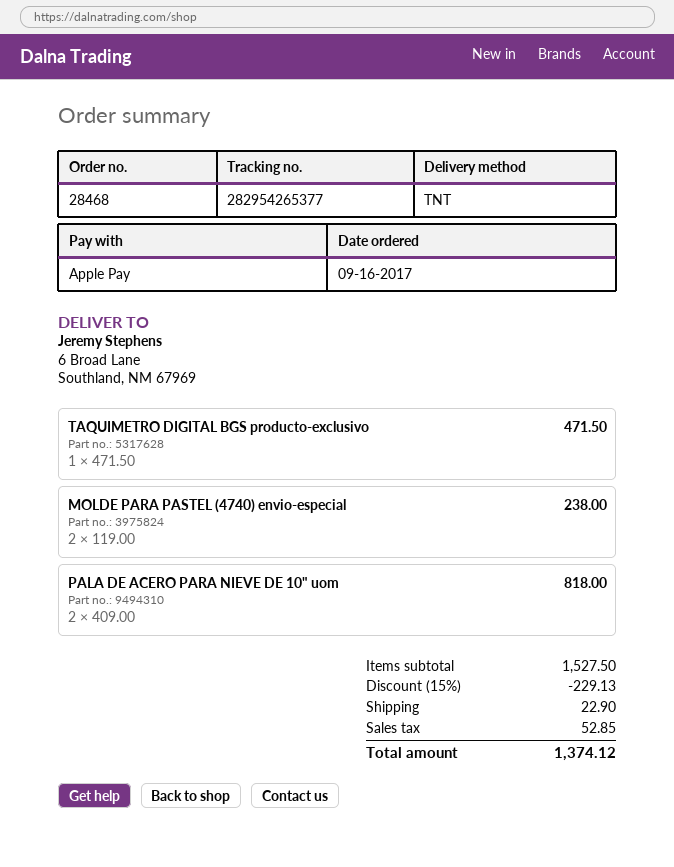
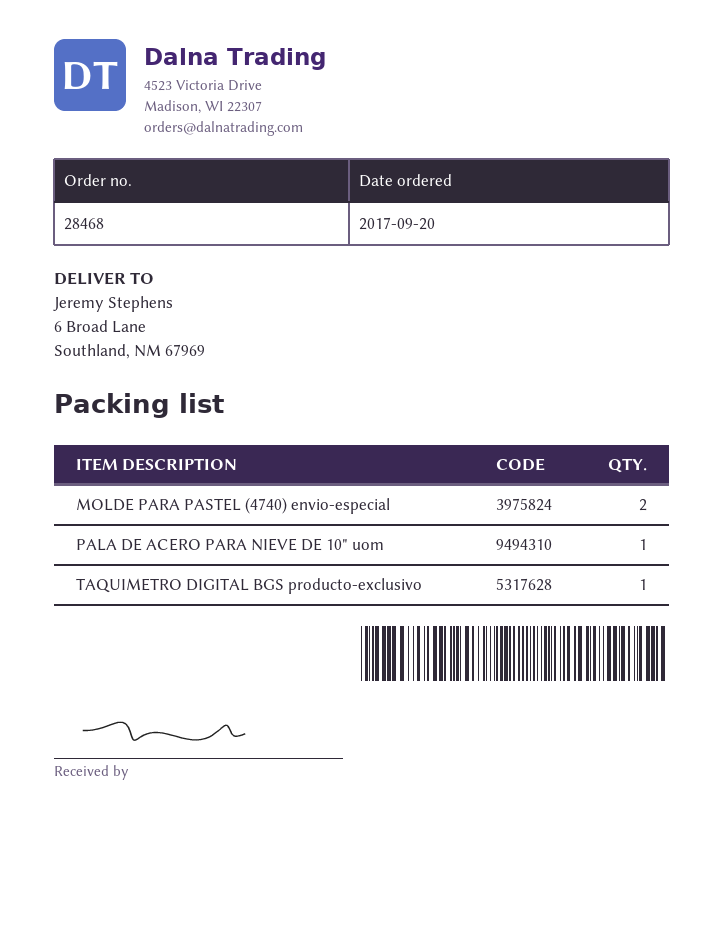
order date: 2017-09-16 -> 2017-09-20
PALA DE ACERO PARA NIEVE DE 10" uom: 2 -> 1

